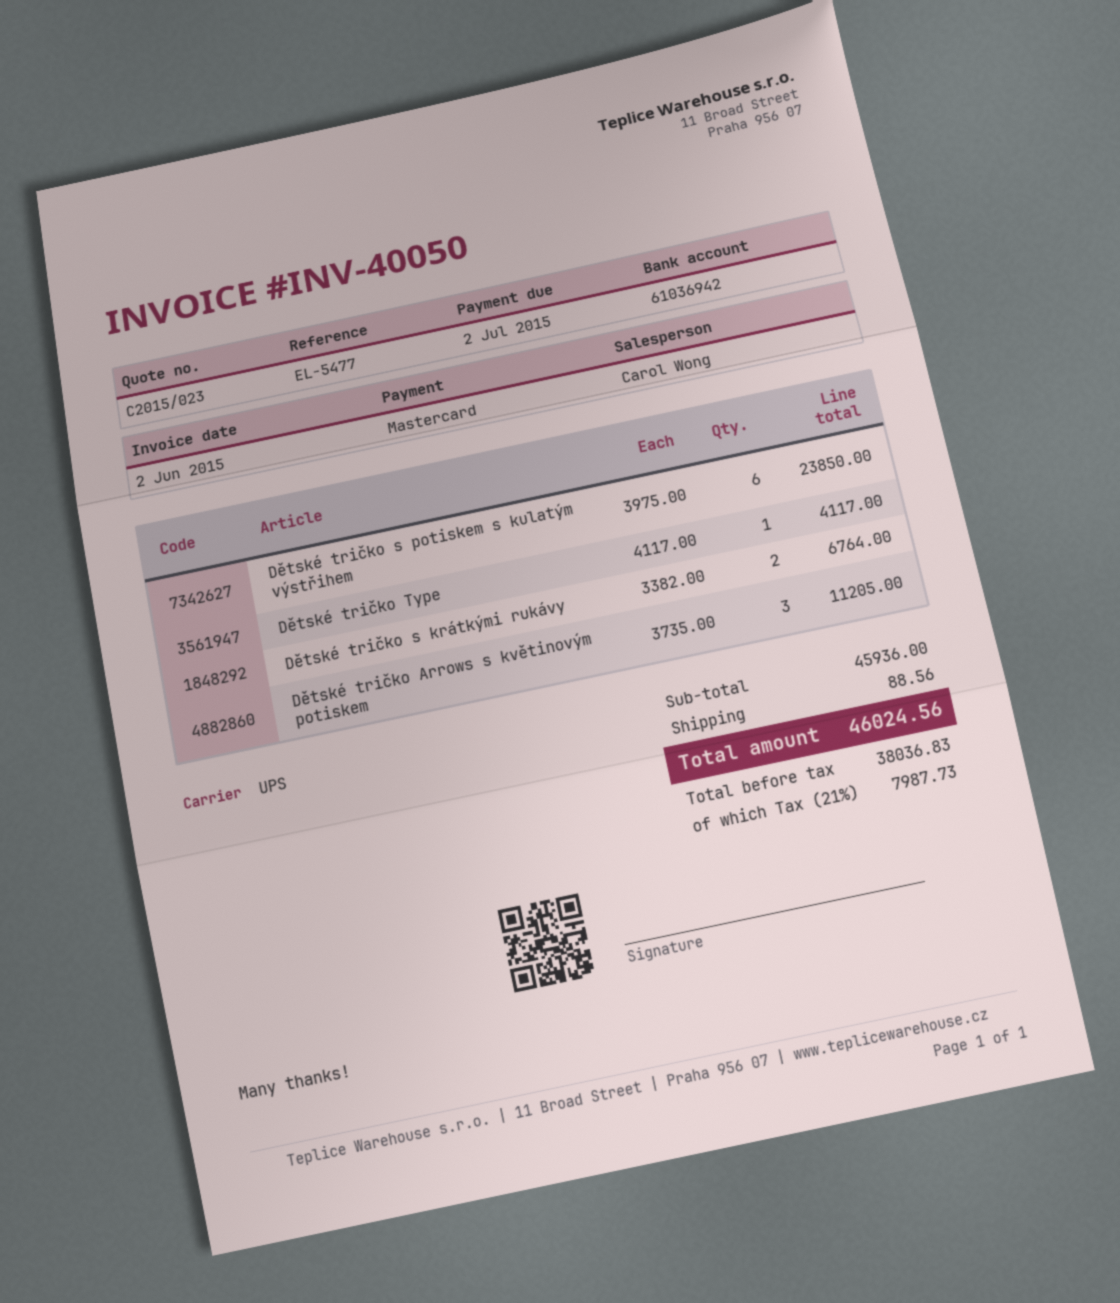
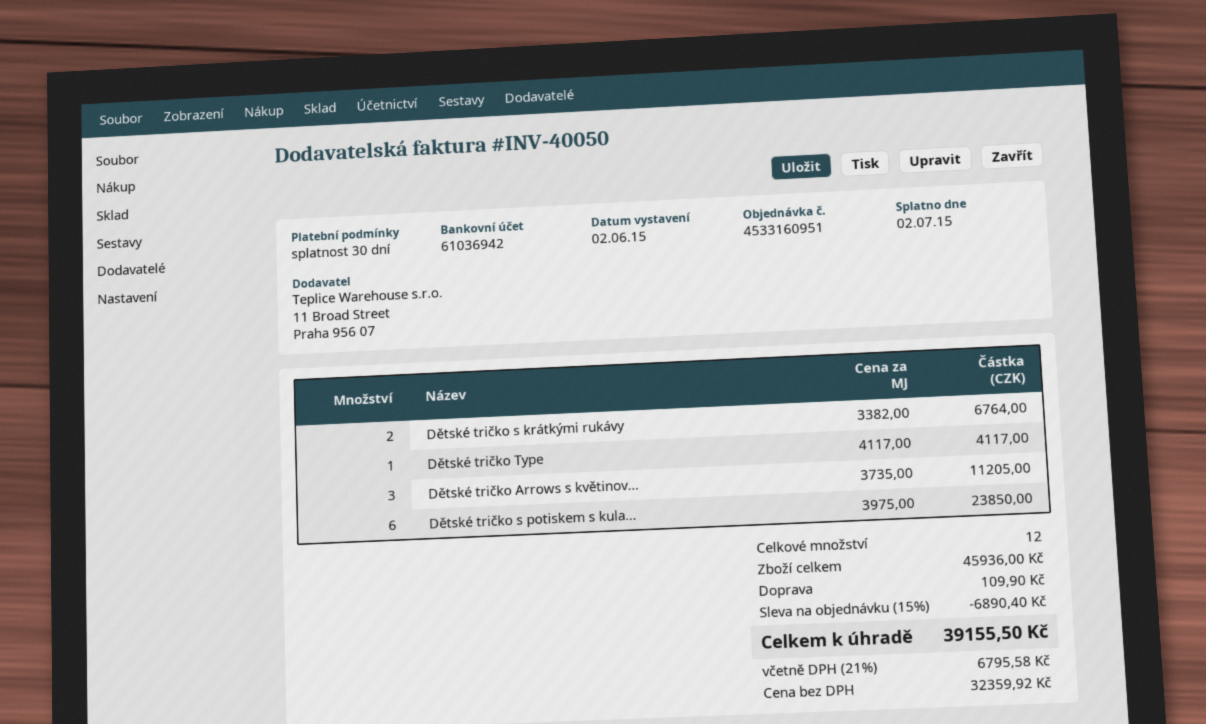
discount: none -> 15% = 6890.40
shipping: 88.56 -> 109.90
net: 38036.83 -> 32359.92
tax: 21% = 7987.73 -> 21% = 6795.58
total: 46024.56 -> 39155.50

